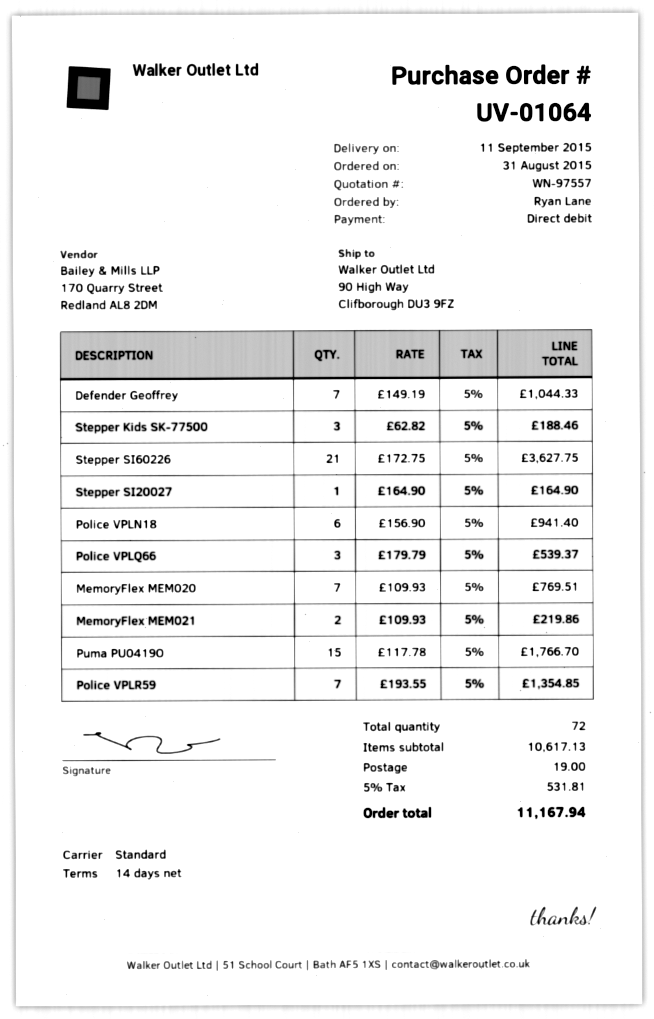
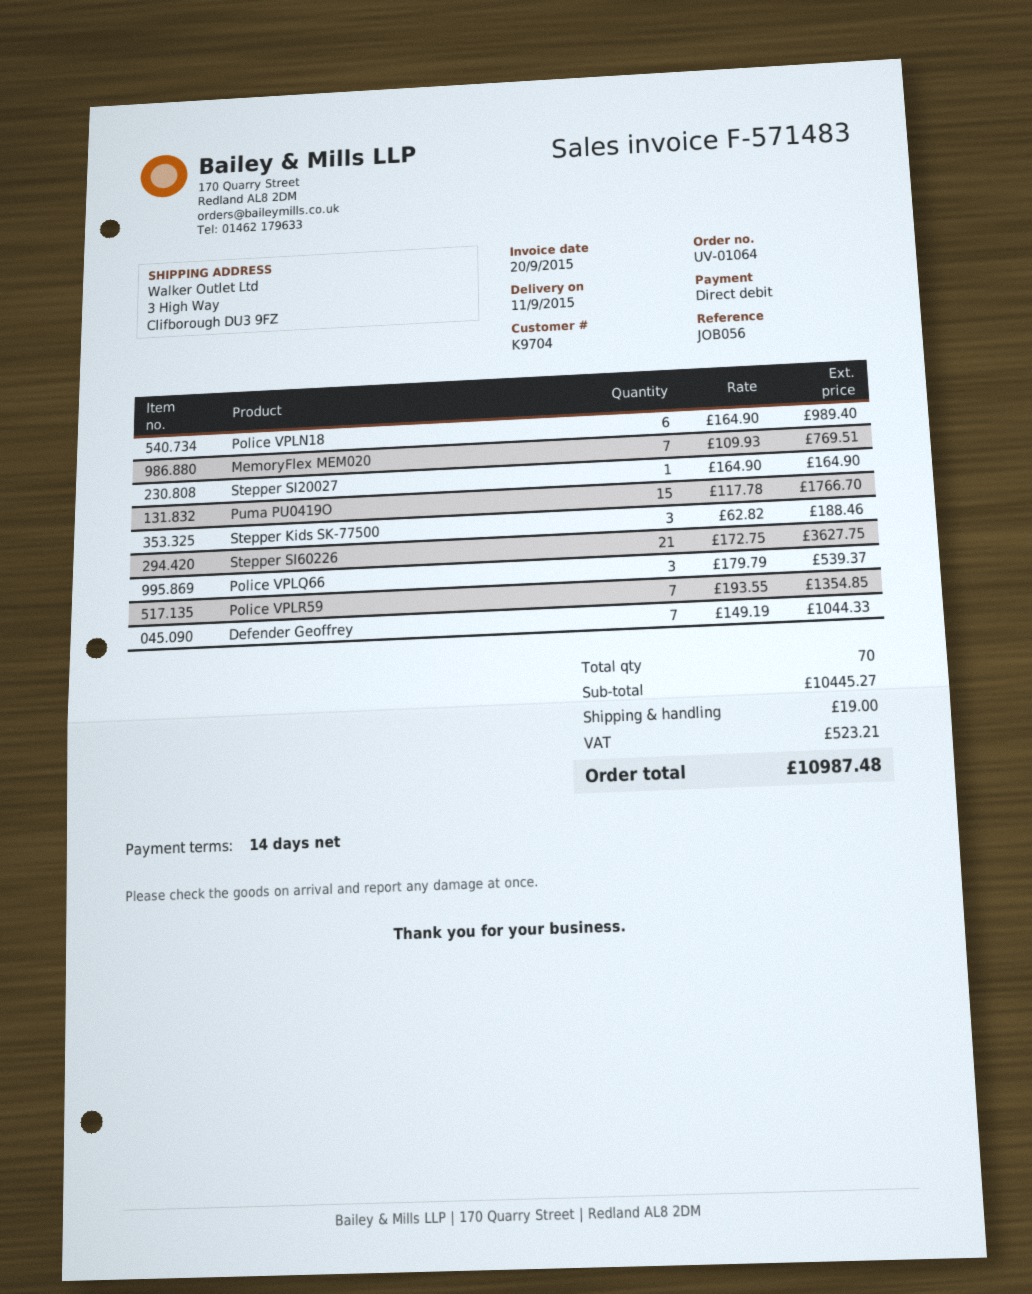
ship to: 90 High Way, Clifborough DU3 9FZ -> 3 High Way, Clifborough DU3 9FZ
Police VPLN18: 6 x 156.90 = 941.40 -> 6 x 164.90 = 989.40
MemoryFlex MEM021: 2 x 109.93 = 219.86 -> none
total quantity: 72 -> 70
subtotal: 10617.13 -> 10445.27
tax: 531.81 -> 523.21
total: 11167.94 -> 10987.48

